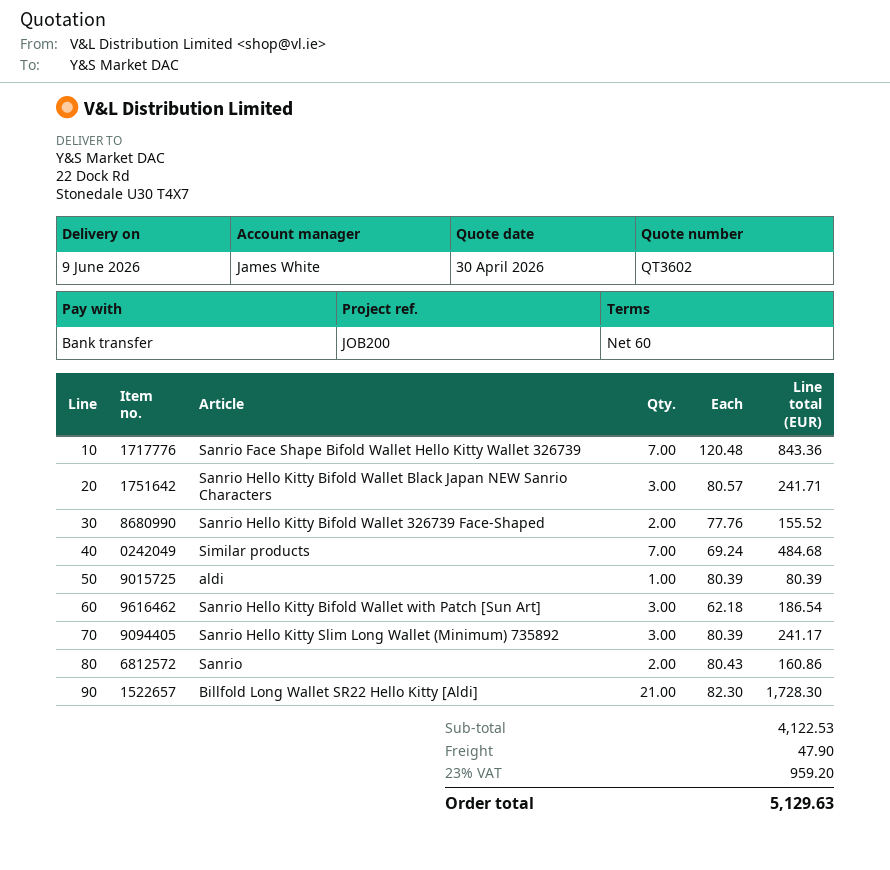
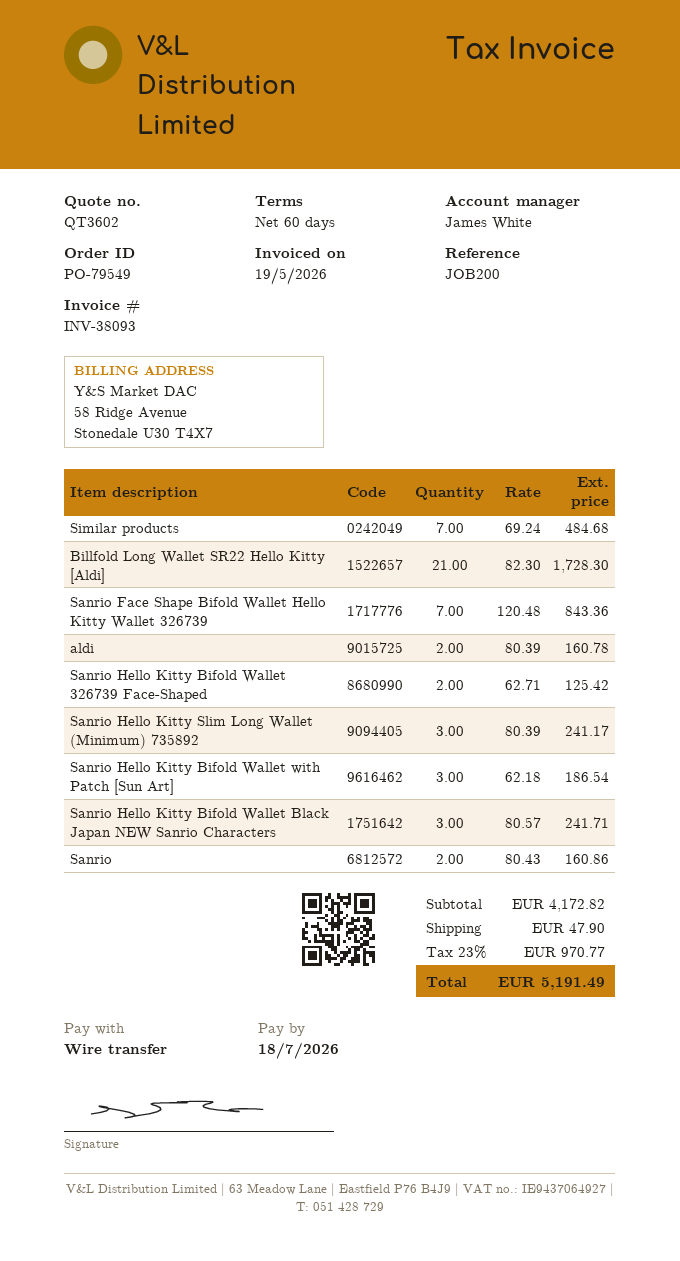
Sanrio Hello Kitty Bifold Wallet 326739 Face-Shaped: 2 x 77.76 = 155.52 -> 2 x 62.71 = 125.42
aldi: 1 x 80.39 = 80.39 -> 2 x 80.39 = 160.78
subtotal: 4122.53 -> 4172.82
tax: 23% = 959.20 -> 23% = 970.77
total: 5129.63 -> 5191.49

